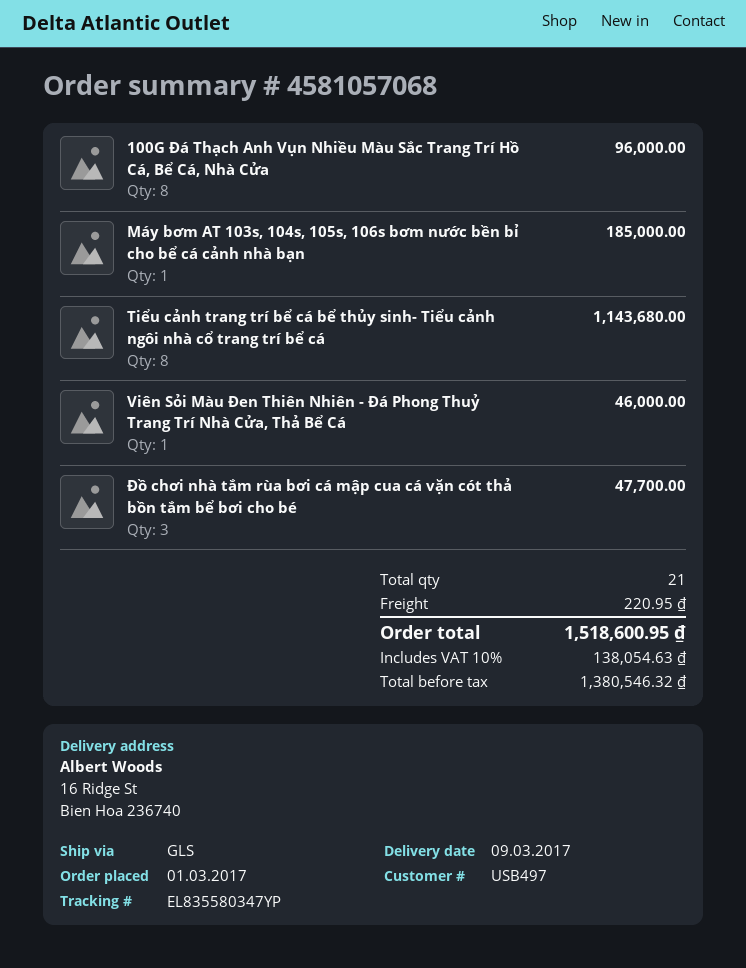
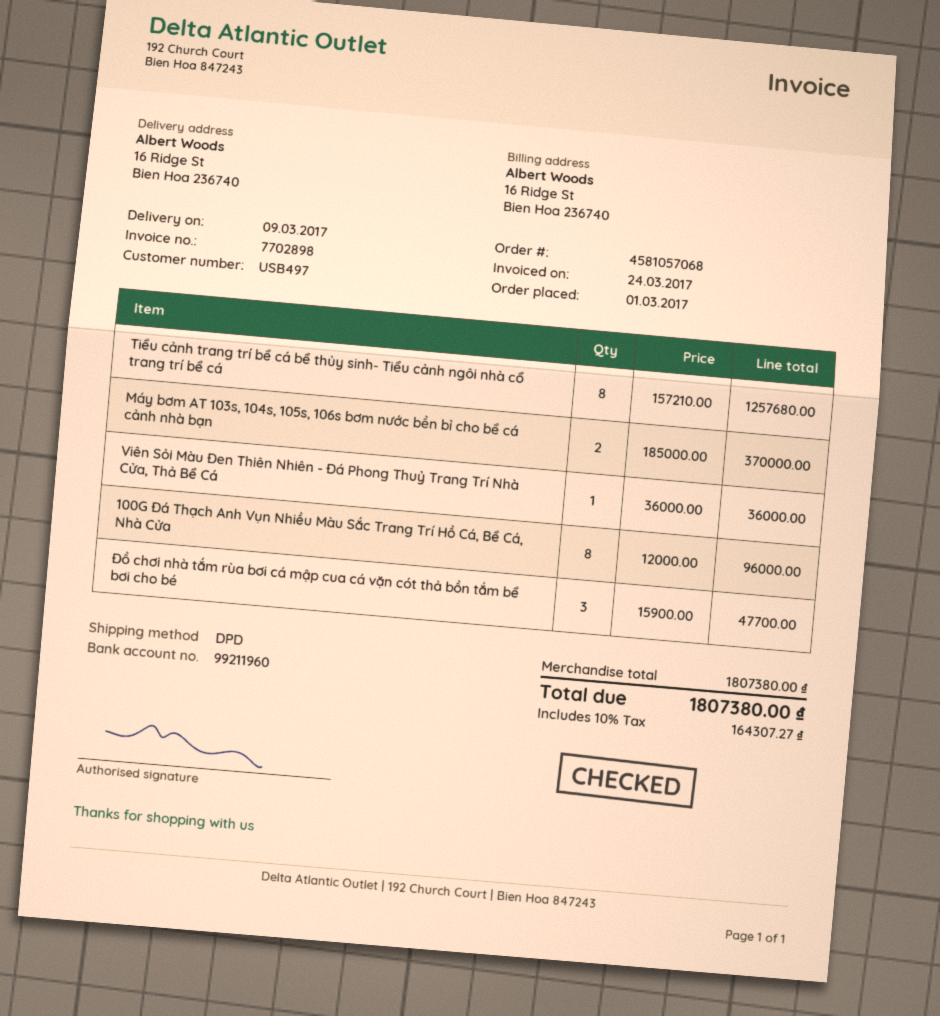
shipping method: GLS -> DPD
Máy bơm AT 103s, 104s, 105s, 106s bơm nước bền bỉ cho bể cá cảnh nhà bạn: 1 for 185000.00 -> 2 for 370000.00
Tiểu cảnh trang trí bể cá bể thủy sinh- Tiểu cảnh ngôi nhà cổ trang trí bể cá: 8 for 1143680.00 -> 8 for 1257680.00
Viên Sỏi Màu Đen Thiên Nhiên - Đá Phong Thuỷ Trang Trí Nhà Cửa, Thả Bể Cá: 1 for 46000.00 -> 1 for 36000.00
shipping: 220.95 -> none
tax: 10% = 138054.63 -> 10% = 164307.27
total: 1518600.95 -> 1807380.00

